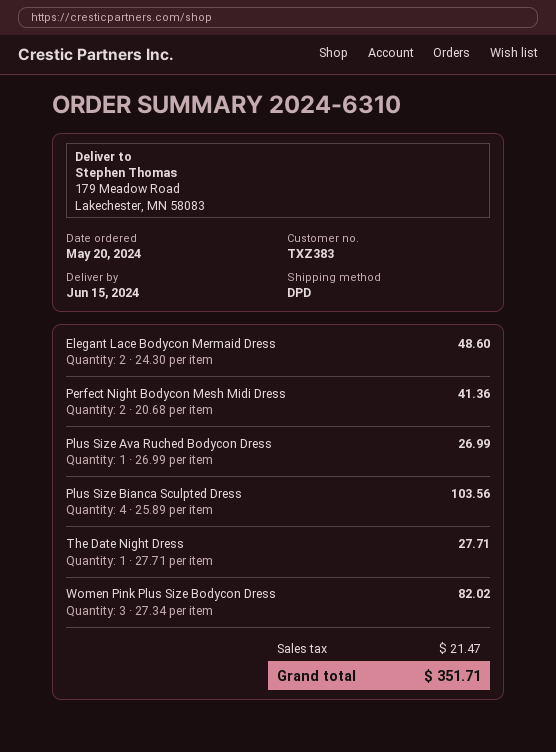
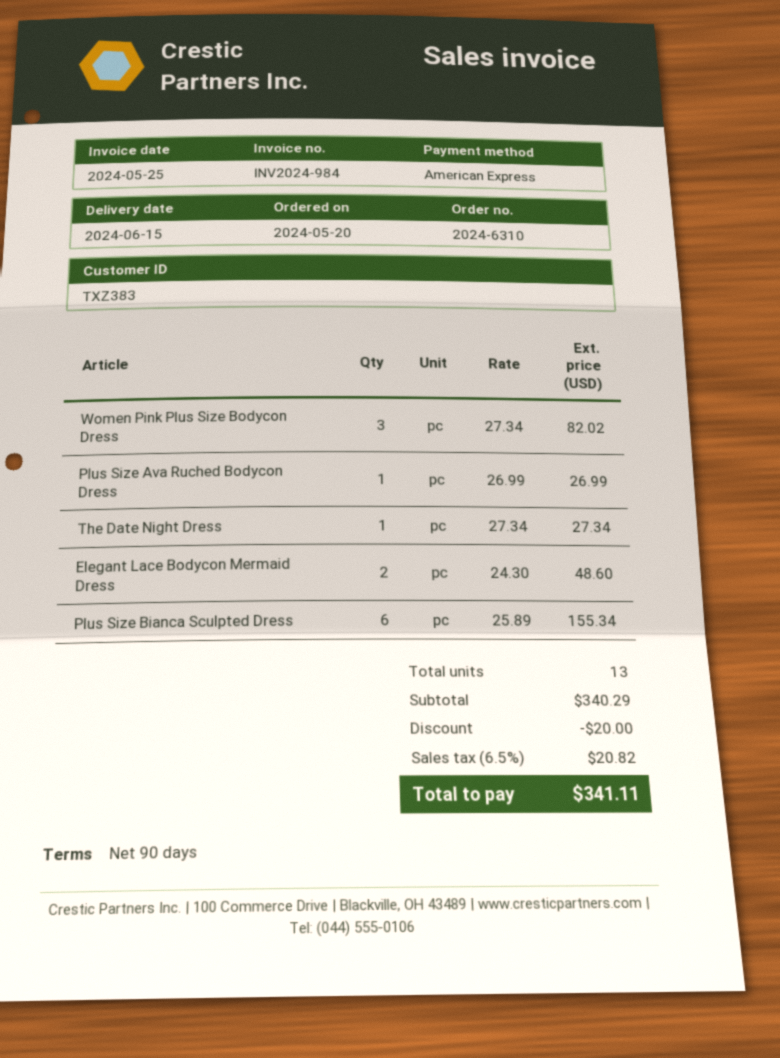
Perfect Night Bodycon Mesh Midi Dress: 2 x 20.68 = 41.36 -> none
Plus Size Bianca Sculpted Dress: 4 x 25.89 = 103.56 -> 6 x 25.89 = 155.34
The Date Night Dress: 1 x 27.71 = 27.71 -> 1 x 27.34 = 27.34
discount: none -> 20.00
tax: 21.47 -> 20.82
total: 351.71 -> 341.11

